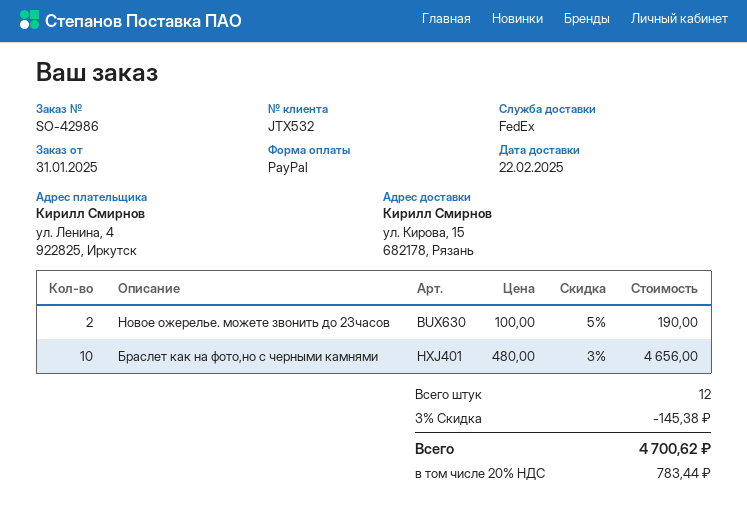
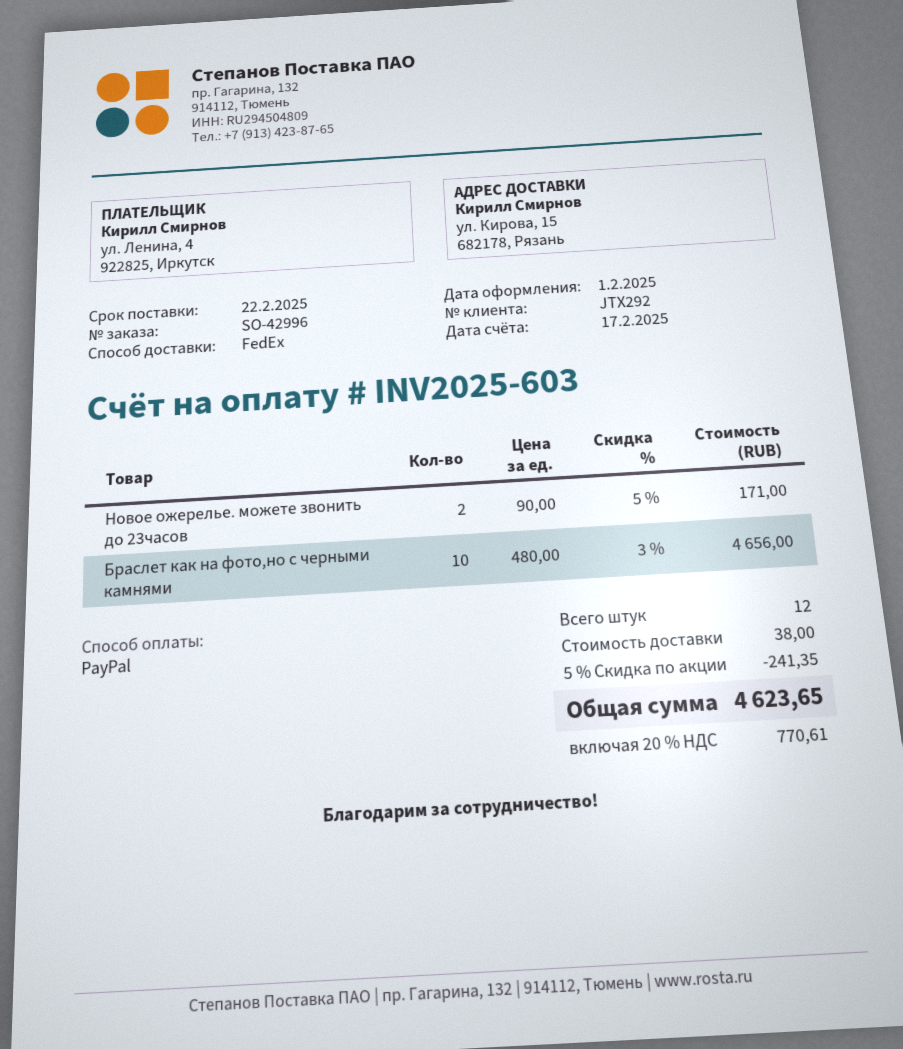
order number: SO-42986 -> SO-42996
order date: 2025-01-31 -> 2025-02-01
customer number: JTX532 -> JTX292
Новое ожерелье. можете звонить до 23часов: 2 x 100.00 - 5% = 190.00 -> 2 x 90.00 - 5% = 171.00
discount: 3% = 145.38 -> 5% = 241.35
shipping: none -> 38.00
tax: 20% = 783.44 -> 20% = 770.61
total: 4700.62 -> 4623.65

